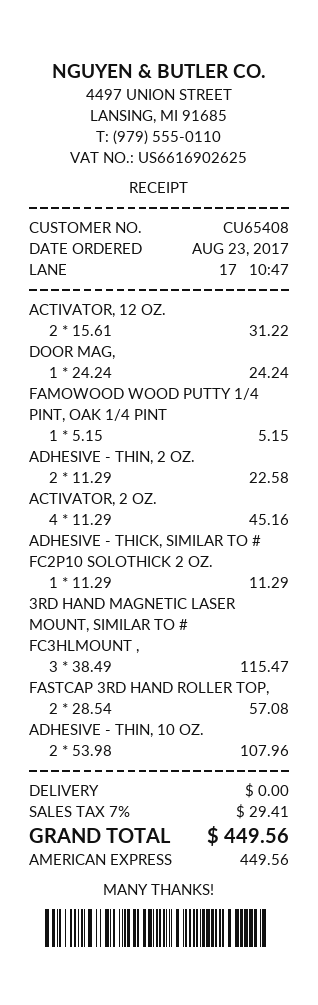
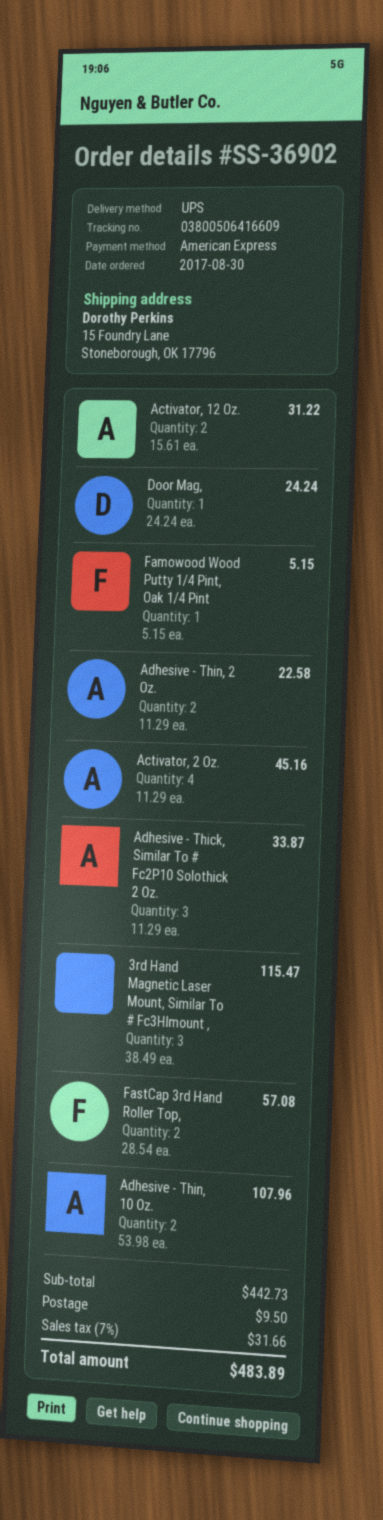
order date: 2017-08-23 -> 2017-08-30
ADHESIVE - THICK, SIMILAR TO # FC2P10 SOLOTHICK 2 OZ.: 1 x 11.29 = 11.29 -> 3 x 11.29 = 33.87
shipping: 0.00 -> 9.50
tax: 7% = 29.41 -> 7% = 31.66
total: 449.56 -> 483.89

